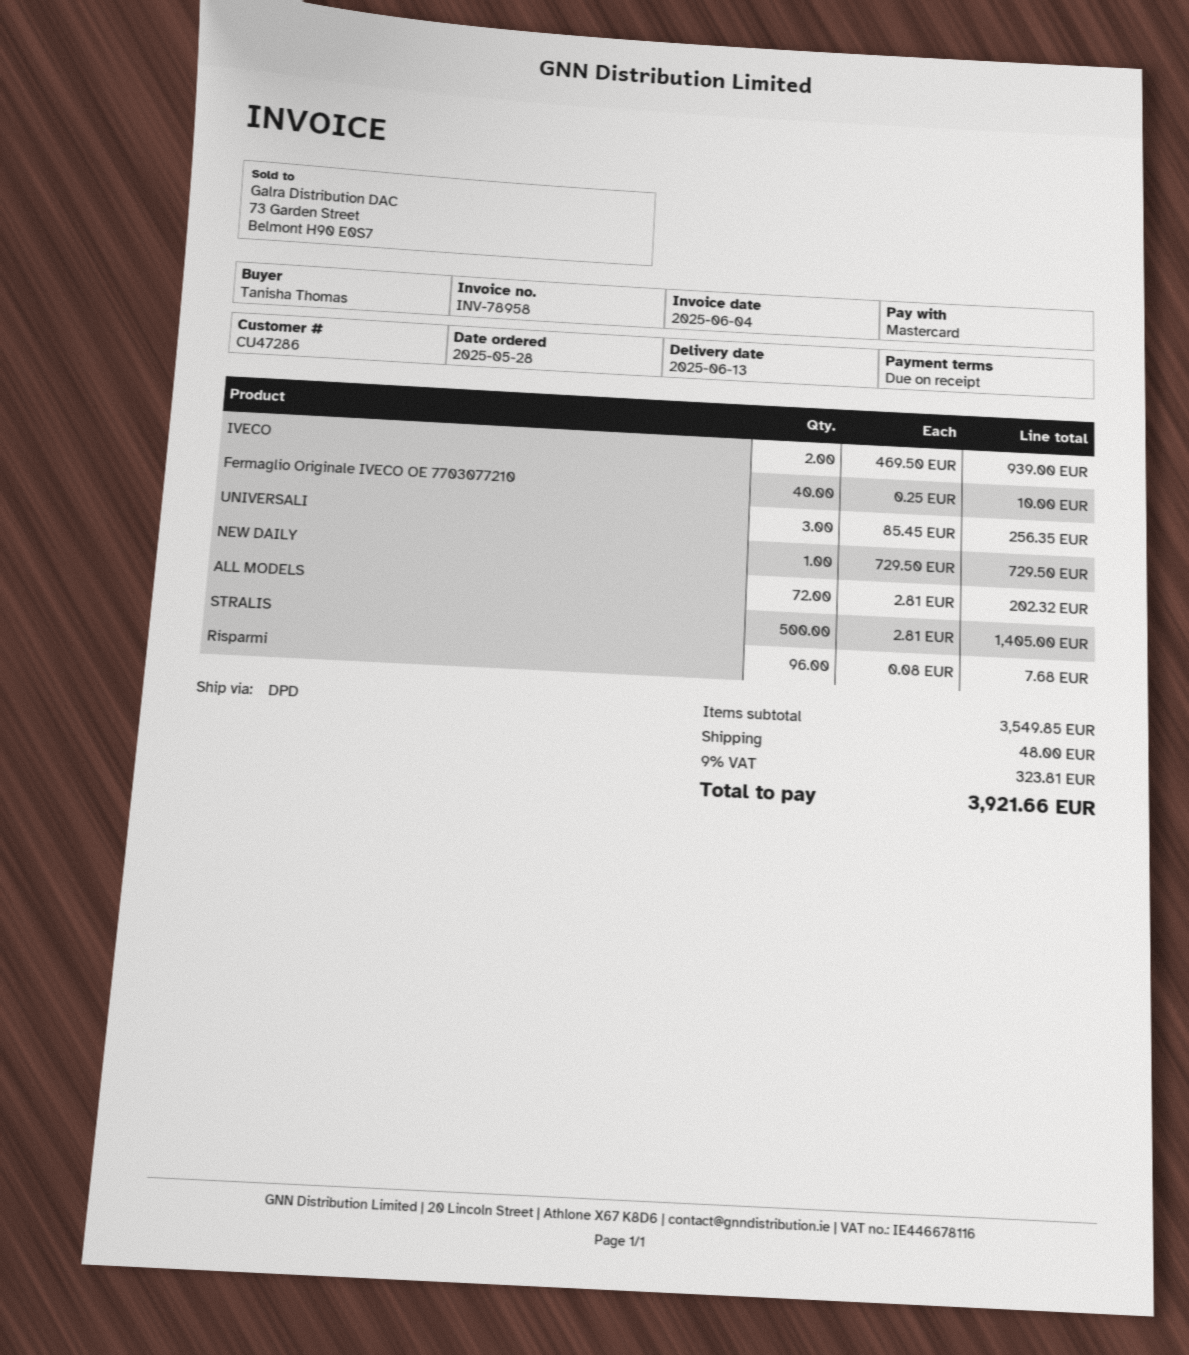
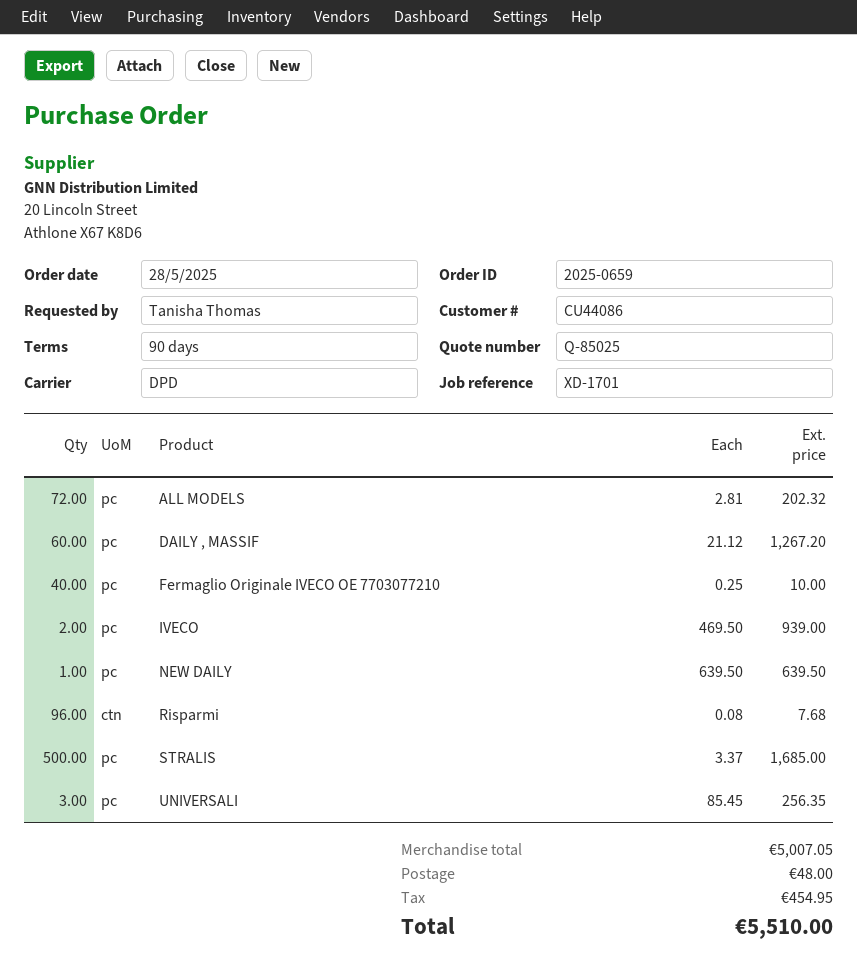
payment terms: on receipt -> 90 days
customer number: CU47286 -> CU44086
NEW DAILY: 1 x 729.50 = 729.50 -> 1 x 639.50 = 639.50
STRALIS: 500 x 2.81 = 1405.00 -> 500 x 3.37 = 1685.00
DAILY , MASSIF: none -> 60 x 21.12 = 1267.20
subtotal: 3549.85 -> 5007.05
tax: 323.81 -> 454.95
total: 3921.66 -> 5510.00

